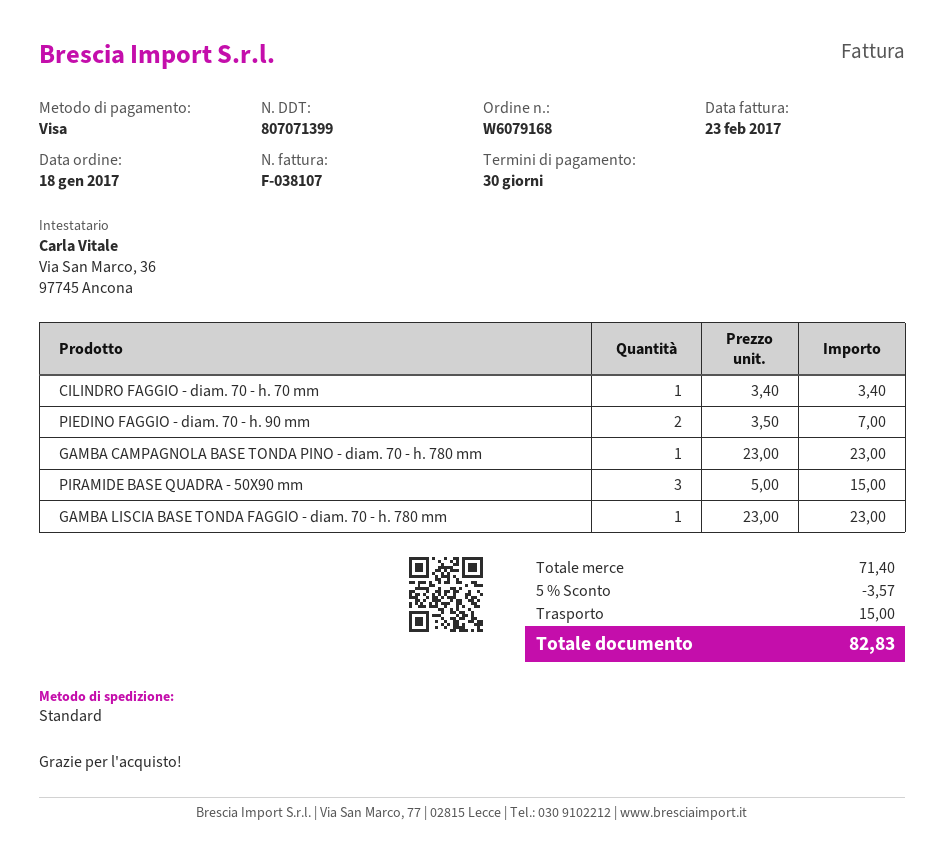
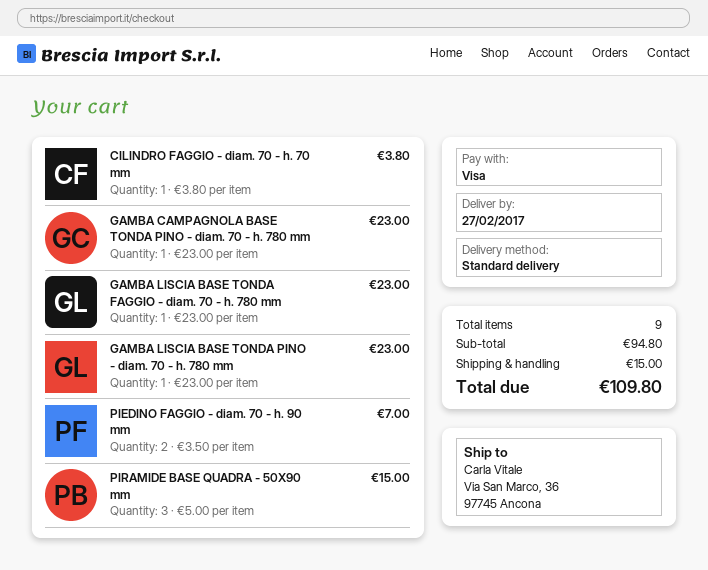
CILINDRO FAGGIO - diam. 70 - h. 70 mm: 1 x 3.40 = 3.40 -> 1 x 3.80 = 3.80
GAMBA LISCIA BASE TONDA PINO - diam. 70 - h. 780 mm: none -> 1 x 23.00 = 23.00
subtotal: 71.40 -> 94.80
discount: 5% = 3.57 -> none
total: 82.83 -> 109.80

